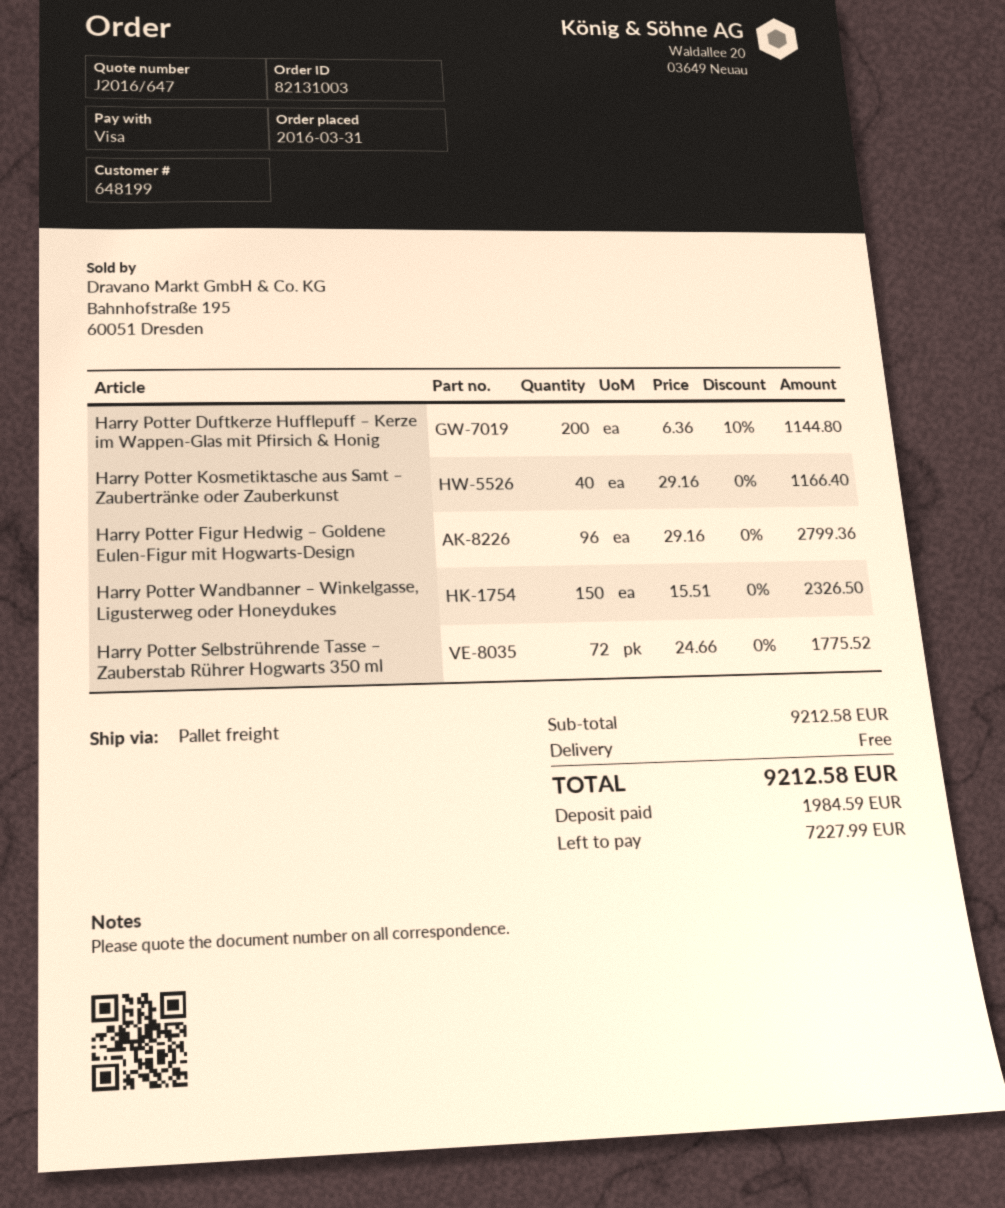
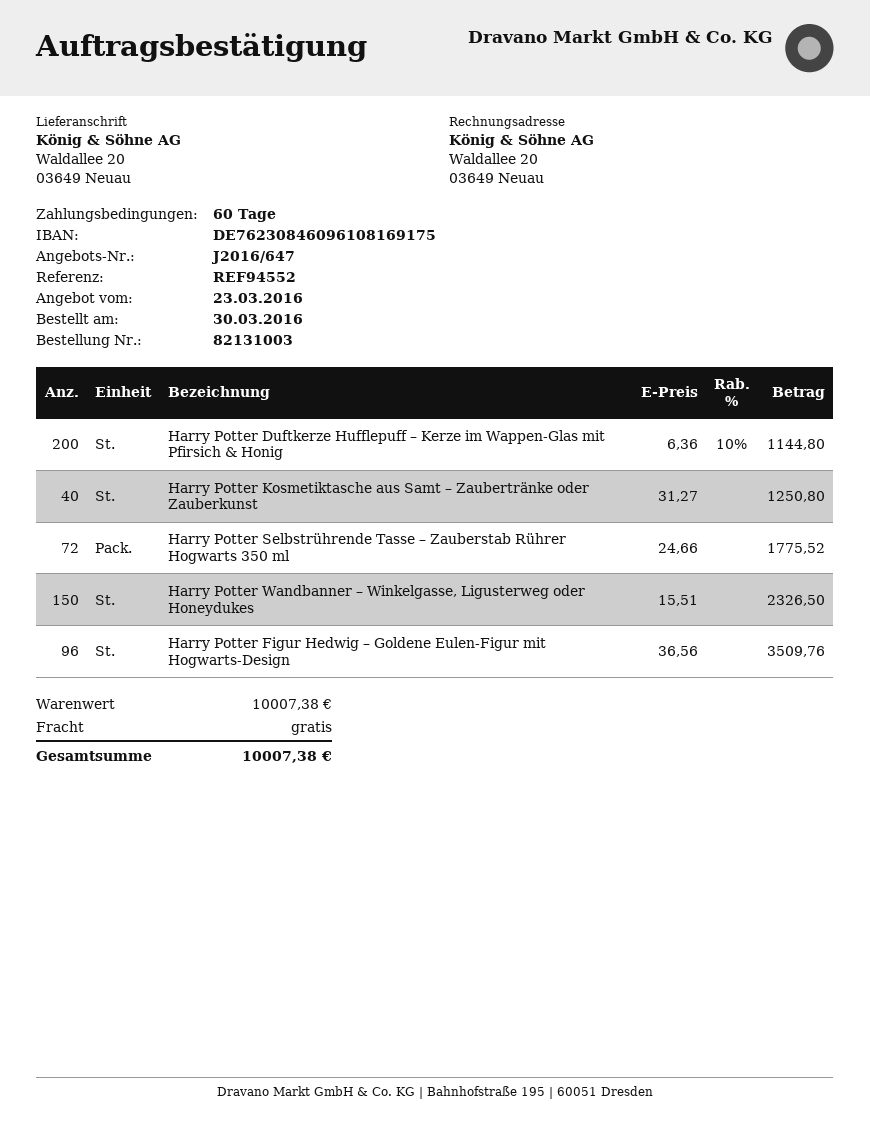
order date: 2016-03-31 -> 2016-03-30
Harry Potter Kosmetiktasche aus Samt – Zaubertränke oder Zauberkunst: 40 x 29.16 = 1166.40 -> 40 x 31.27 = 1250.80
Harry Potter Figur Hedwig – Goldene Eulen-Figur mit Hogwarts-Design: 96 x 29.16 = 2799.36 -> 96 x 36.56 = 3509.76
subtotal: 9212.58 -> 10007.38
total: 9212.58 -> 10007.38

